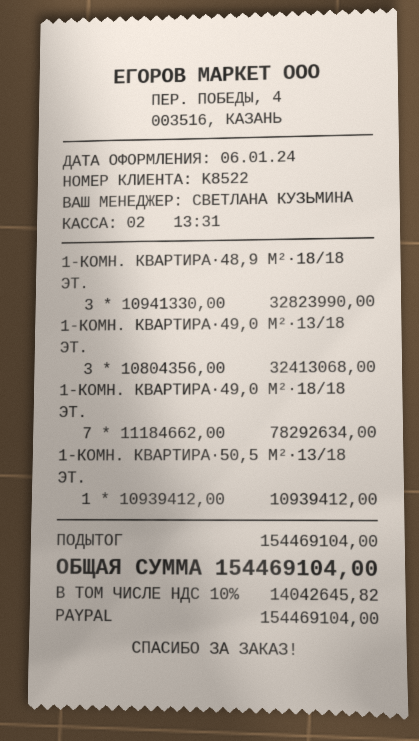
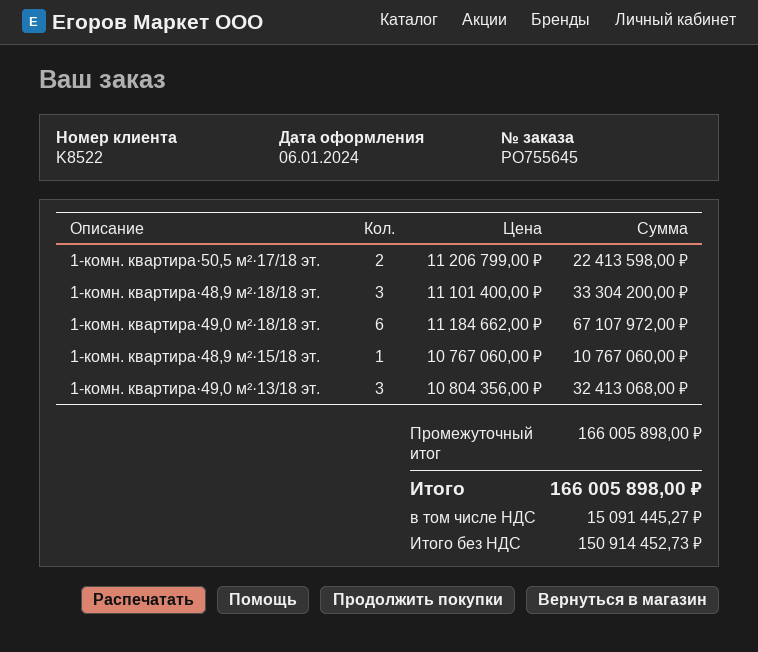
1-КОМН. КВАРТИРА·48,9 М²·18/18 ЭТ.: 3 x 10941330.00 = 32823990.00 -> 3 x 11101400.00 = 33304200.00
1-КОМН. КВАРТИРА·49,0 М²·18/18 ЭТ.: 7 x 11184662.00 = 78292634.00 -> 6 x 11184662.00 = 67107972.00
1-КОМН. КВАРТИРА·50,5 М²·13/18 ЭТ.: 1 x 10939412.00 = 10939412.00 -> none
1-комн. квартира·50,5 м²·17/18 эт.: none -> 2 x 11206799.00 = 22413598.00
1-комн. квартира·48,9 м²·15/18 эт.: none -> 1 x 10767060.00 = 10767060.00
subtotal: 154469104.00 -> 166005898.00
tax: 14042645.82 -> 15091445.27
total: 154469104.00 -> 166005898.00

